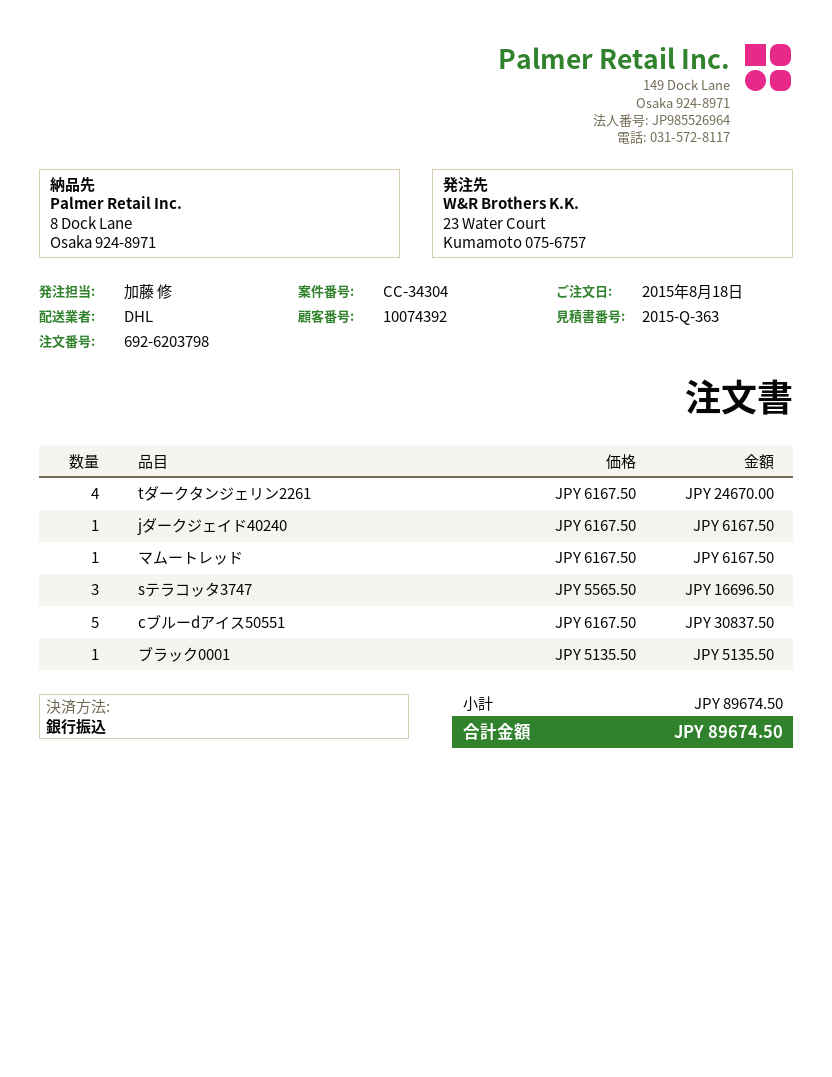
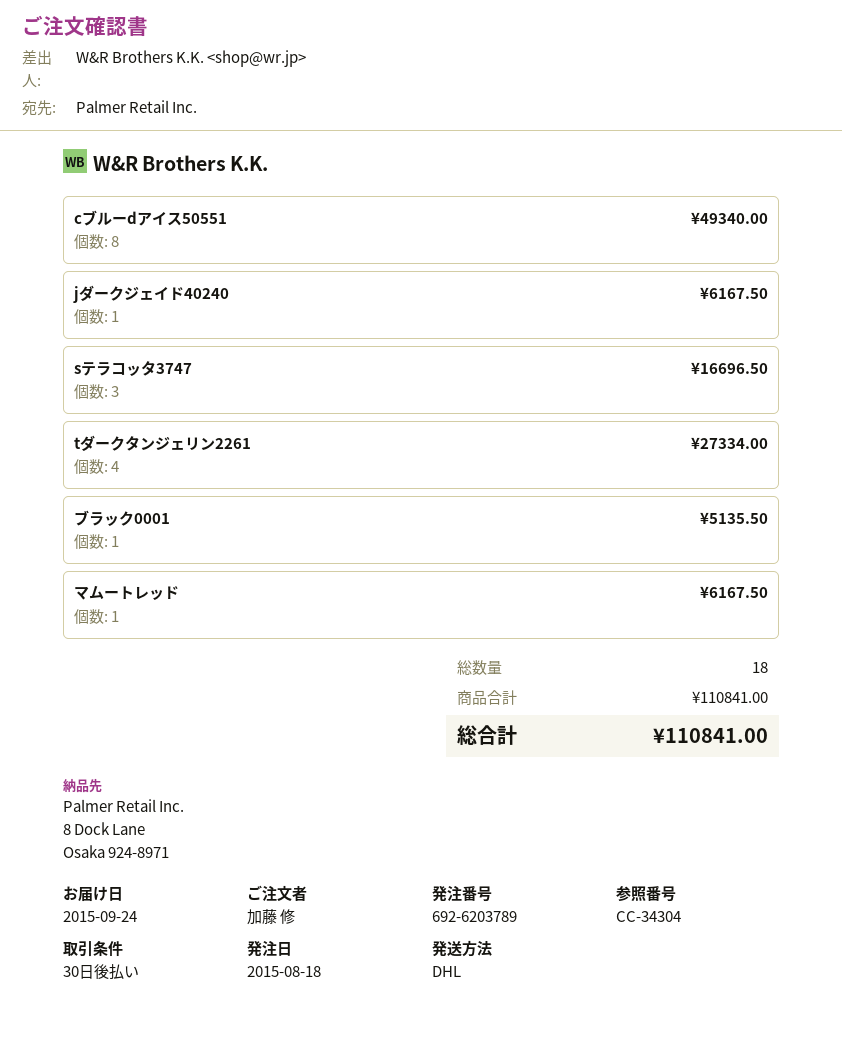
order number: 692-6203798 -> 692-6203789
tダークタンジェリン2261: 4 for 24670.00 -> 4 for 27334.00
cブルーdアイス50551: 5 for 30837.50 -> 8 for 49340.00
subtotal: 89674.50 -> 110841.00
total: 89674.50 -> 110841.00

